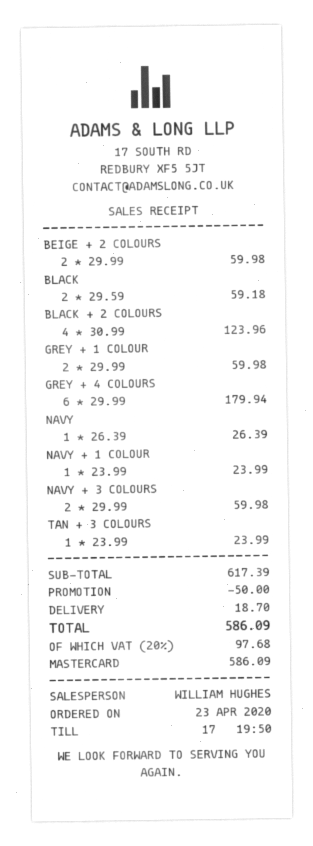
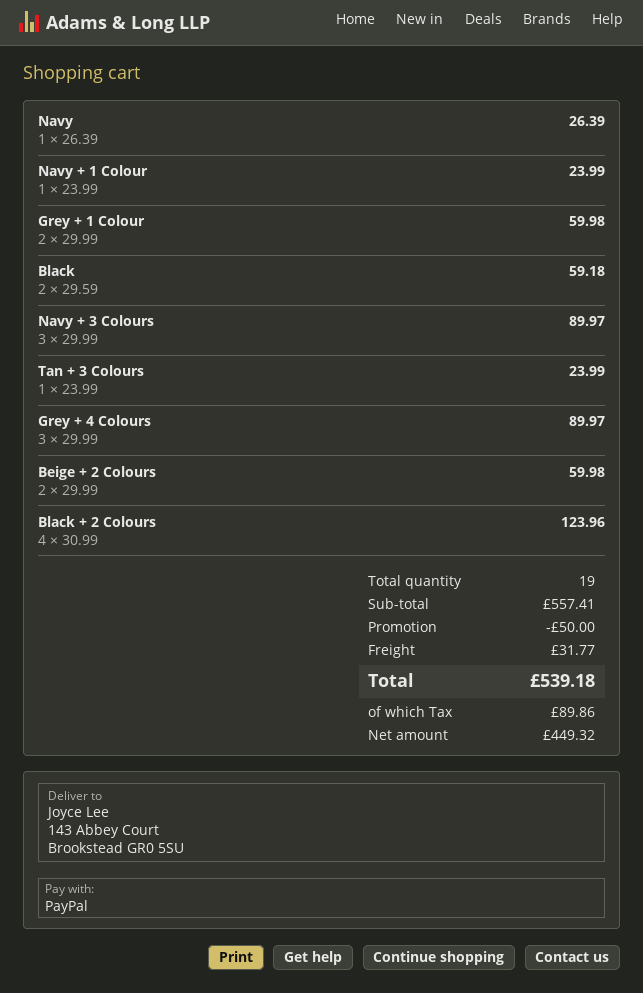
payment method: Mastercard -> PayPal
GREY + 4 COLOURS: 6 x 29.99 = 179.94 -> 3 x 29.99 = 89.97
NAVY + 3 COLOURS: 2 x 29.99 = 59.98 -> 3 x 29.99 = 89.97
subtotal: 617.39 -> 557.41
shipping: 18.70 -> 31.77
tax: 97.68 -> 89.86
total: 586.09 -> 539.18

